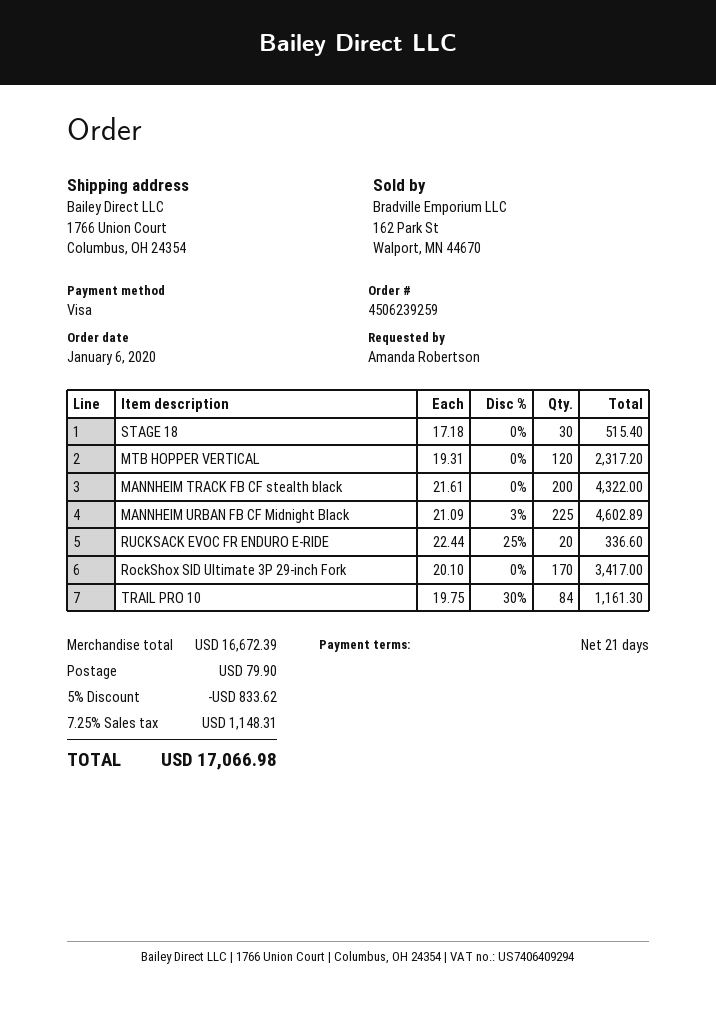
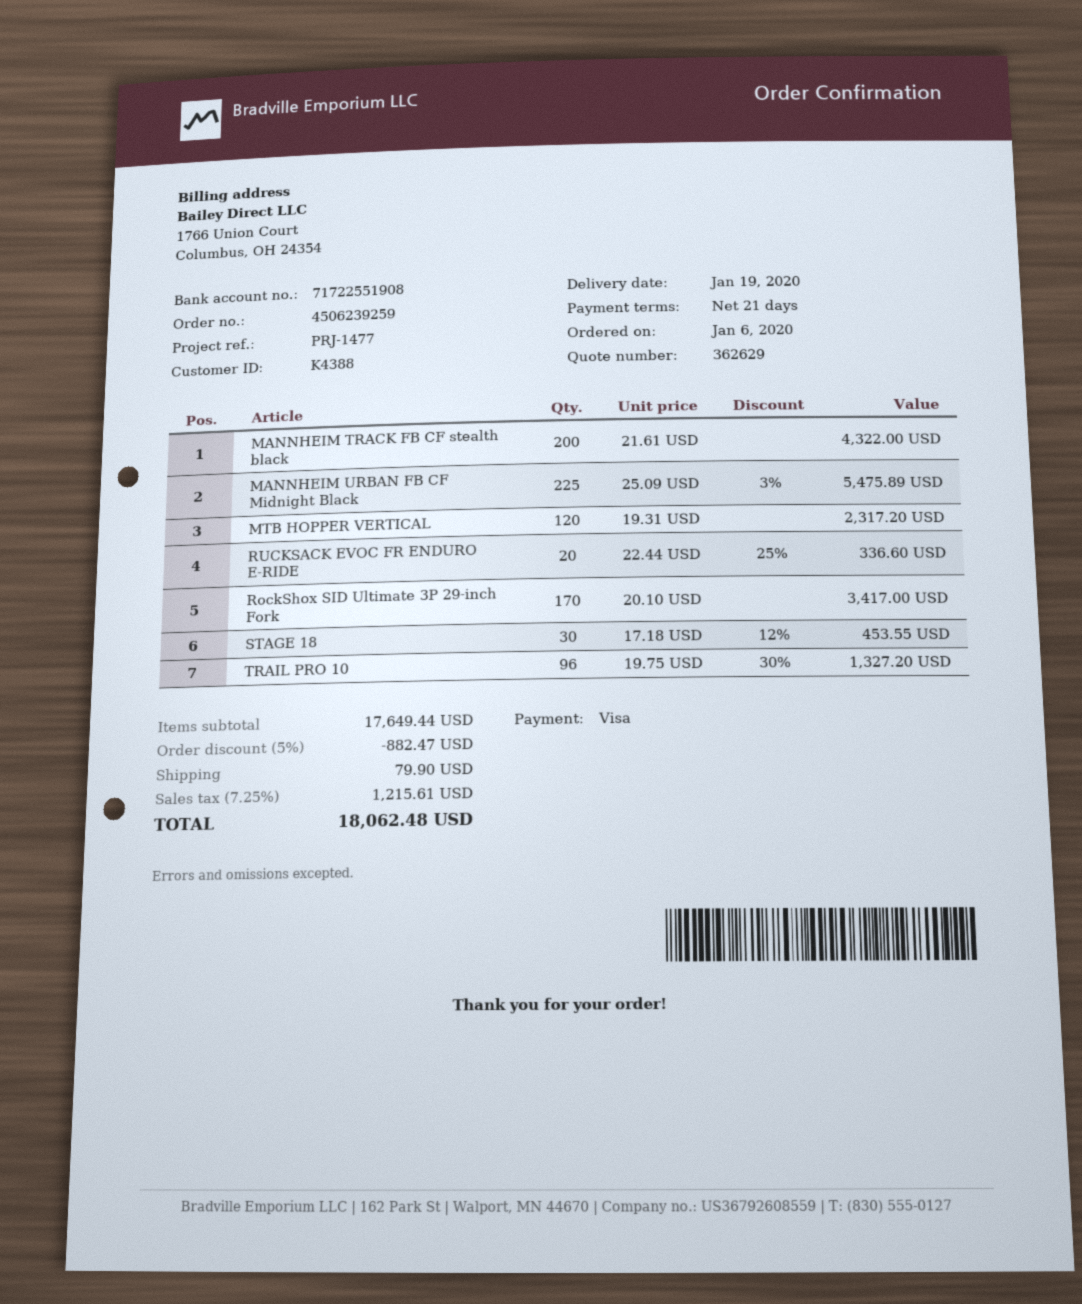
STAGE 18: 30 x 17.18 = 515.40 -> 30 x 17.18 - 12% = 453.55
MANNHEIM URBAN FB CF Midnight Black: 225 x 21.09 - 3% = 4602.89 -> 225 x 25.09 - 3% = 5475.89
TRAIL PRO 10: 84 x 19.75 - 30% = 1161.30 -> 96 x 19.75 - 30% = 1327.20
subtotal: 16672.39 -> 17649.44
discount: 5% = 833.62 -> 5% = 882.47
tax: 7.25% = 1148.31 -> 7.25% = 1215.61
total: 17066.98 -> 18062.48

